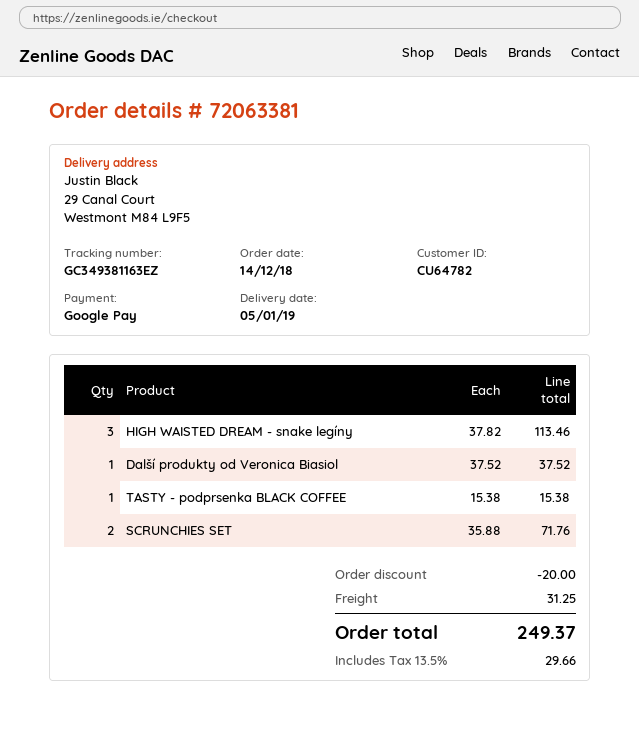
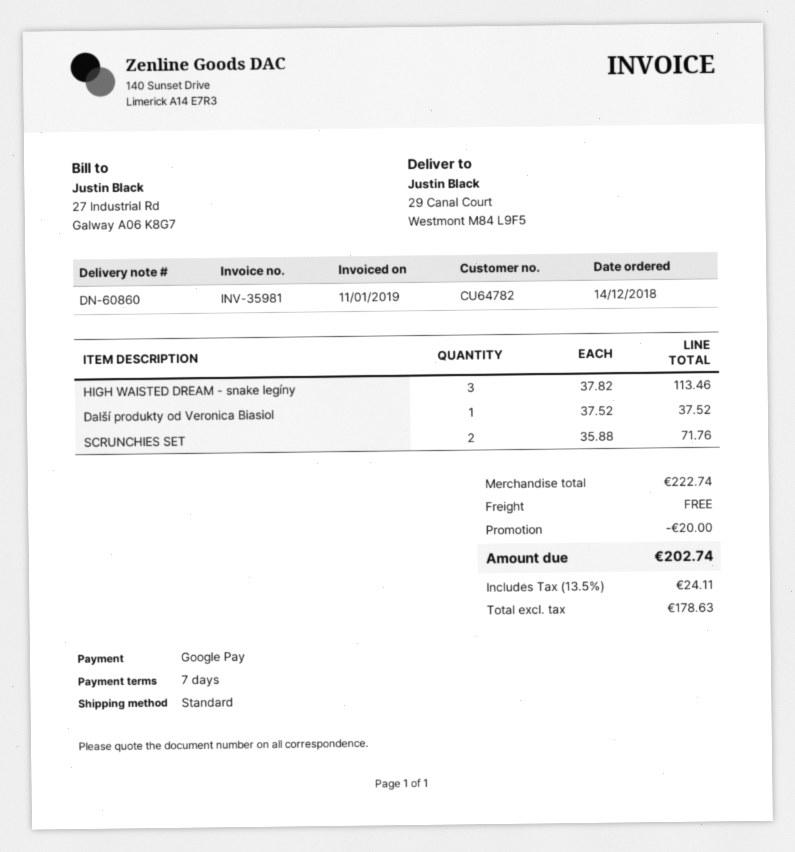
TASTY - podprsenka BLACK COFFEE: 1 x 15.38 = 15.38 -> none
shipping: 31.25 -> 0.00
tax: 13.5% = 29.66 -> 13.5% = 24.11
total: 249.37 -> 202.74

